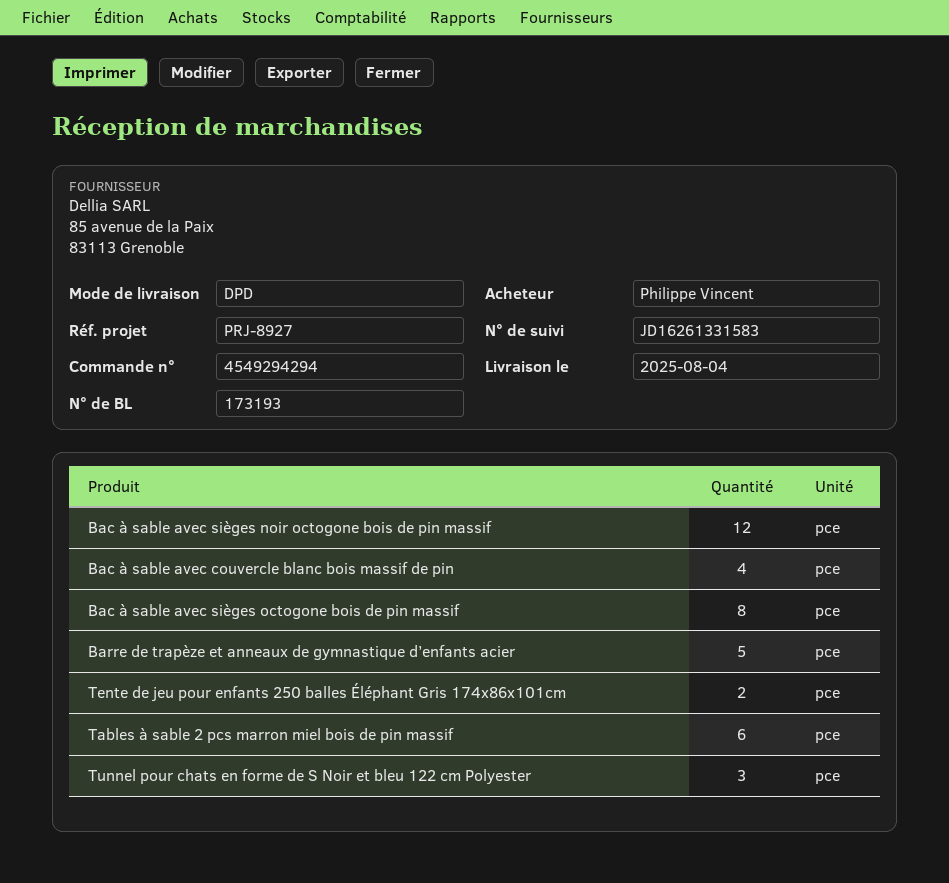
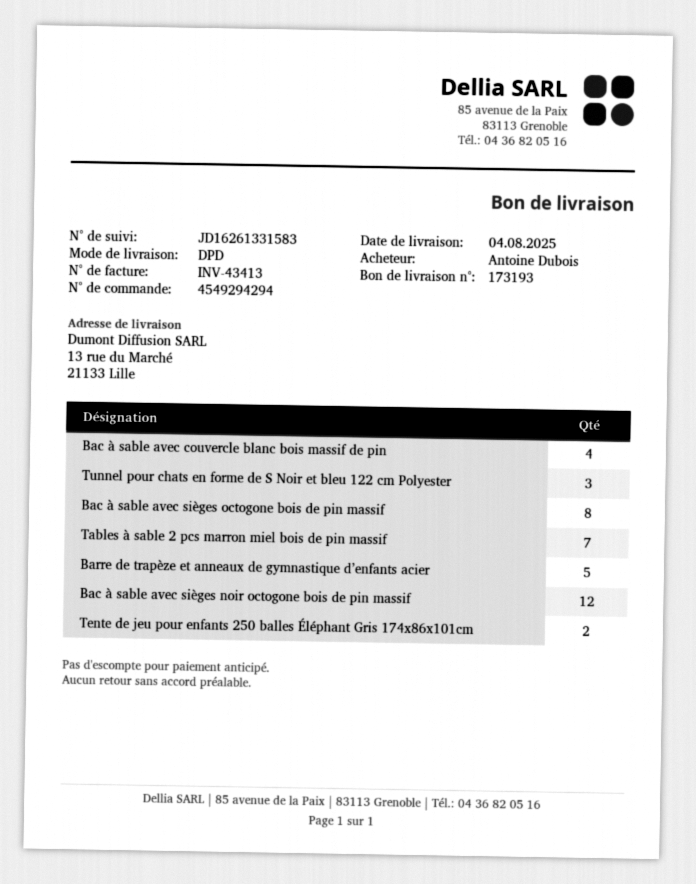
ordered by: Philippe Vincent -> Antoine Dubois
Tables à sable 2 pcs marron miel bois de pin massif: 6 -> 7

